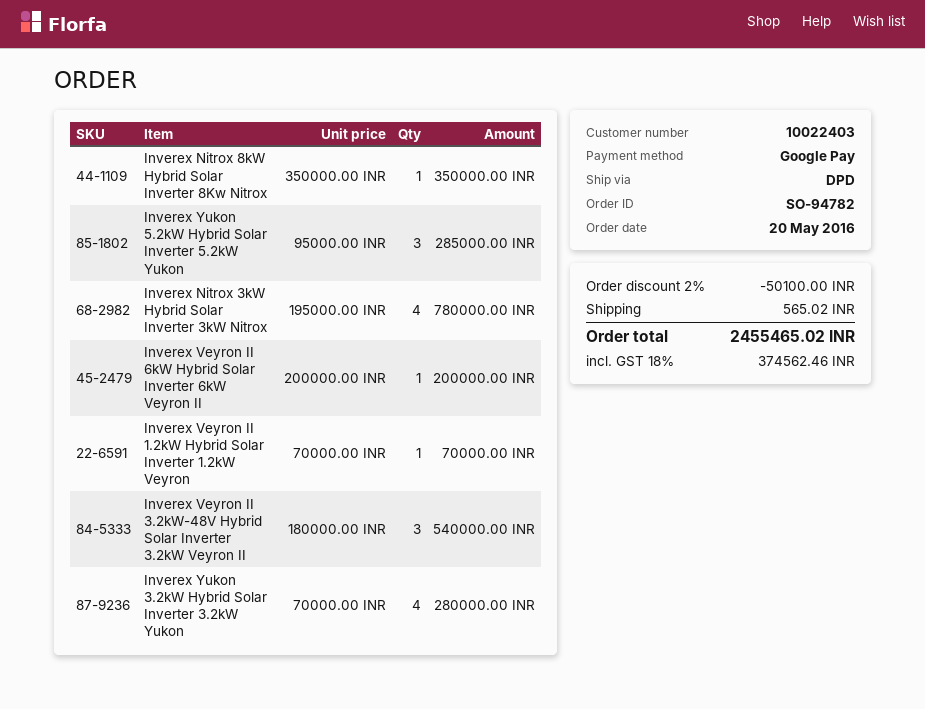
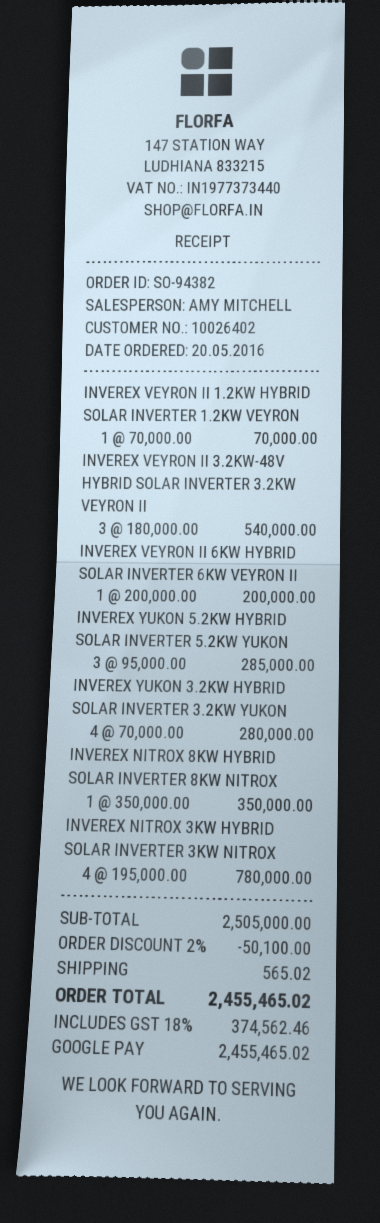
order number: SO-94782 -> SO-94382
customer number: 10022403 -> 10026402

